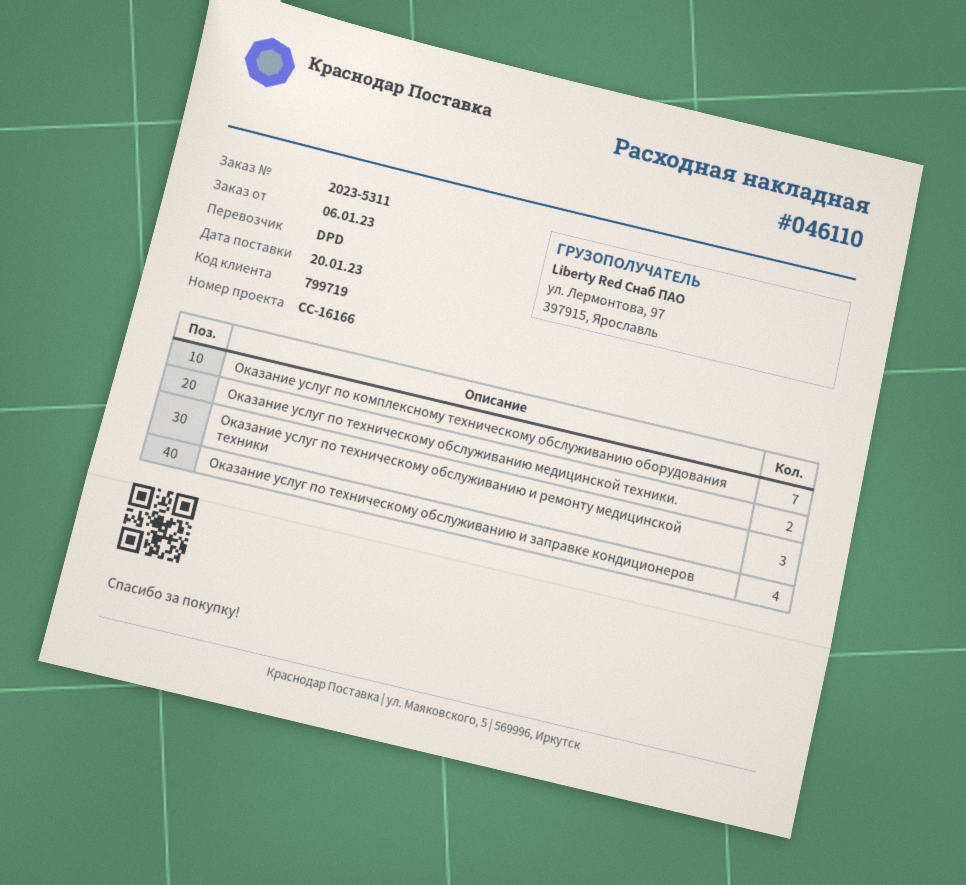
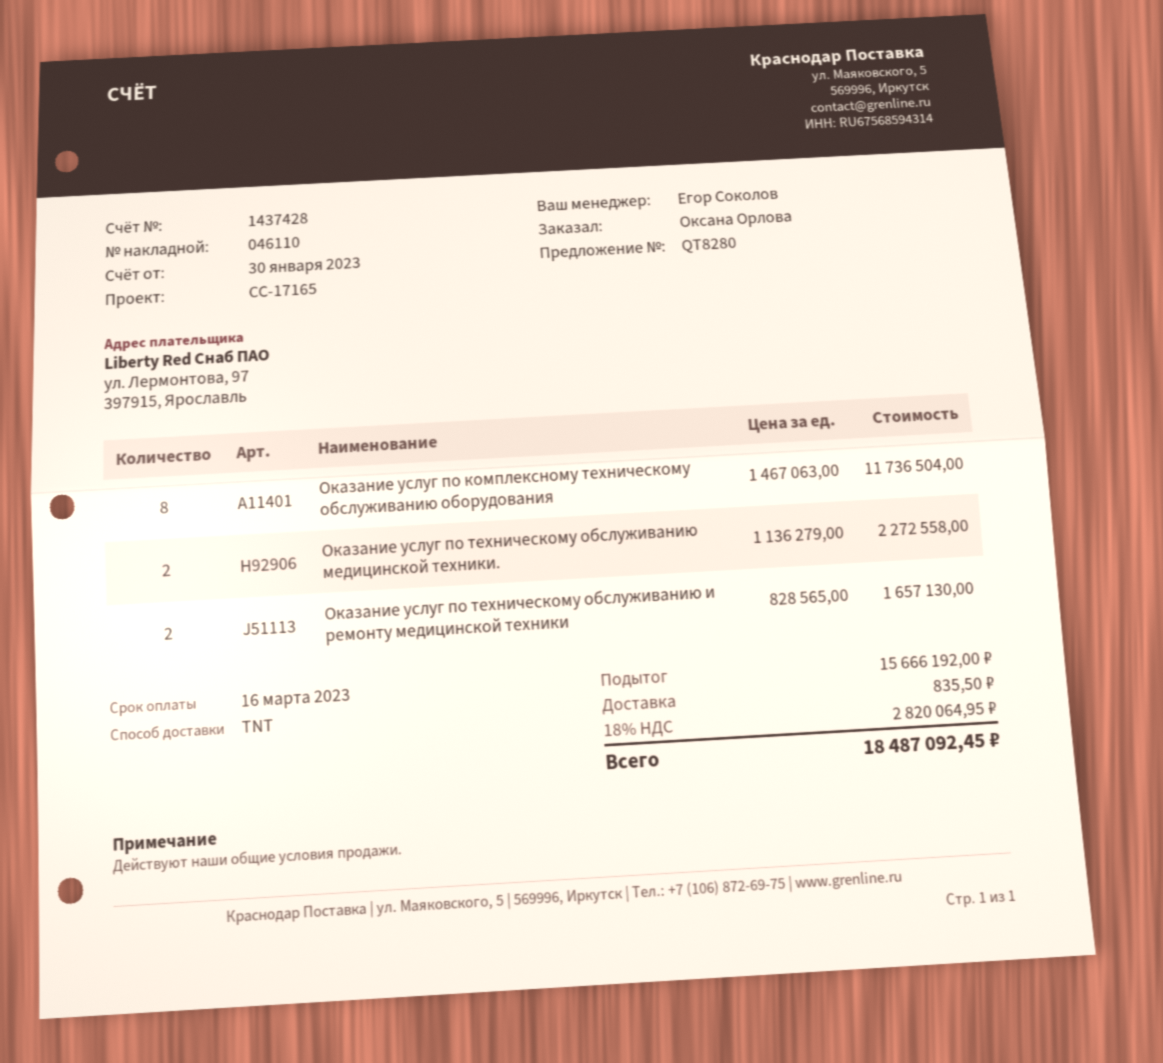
reference: CC-16166 -> CC-17165
shipping method: DPD -> TNT
Оказание услуг по комплексному техническому обслуживанию оборудования: 7 -> 8
Оказание услуг по техническому обслуживанию и ремонту медицинской техники: 3 -> 2
Оказание услуг по техническому обслуживанию и заправке кондиционеров: 4 -> none

